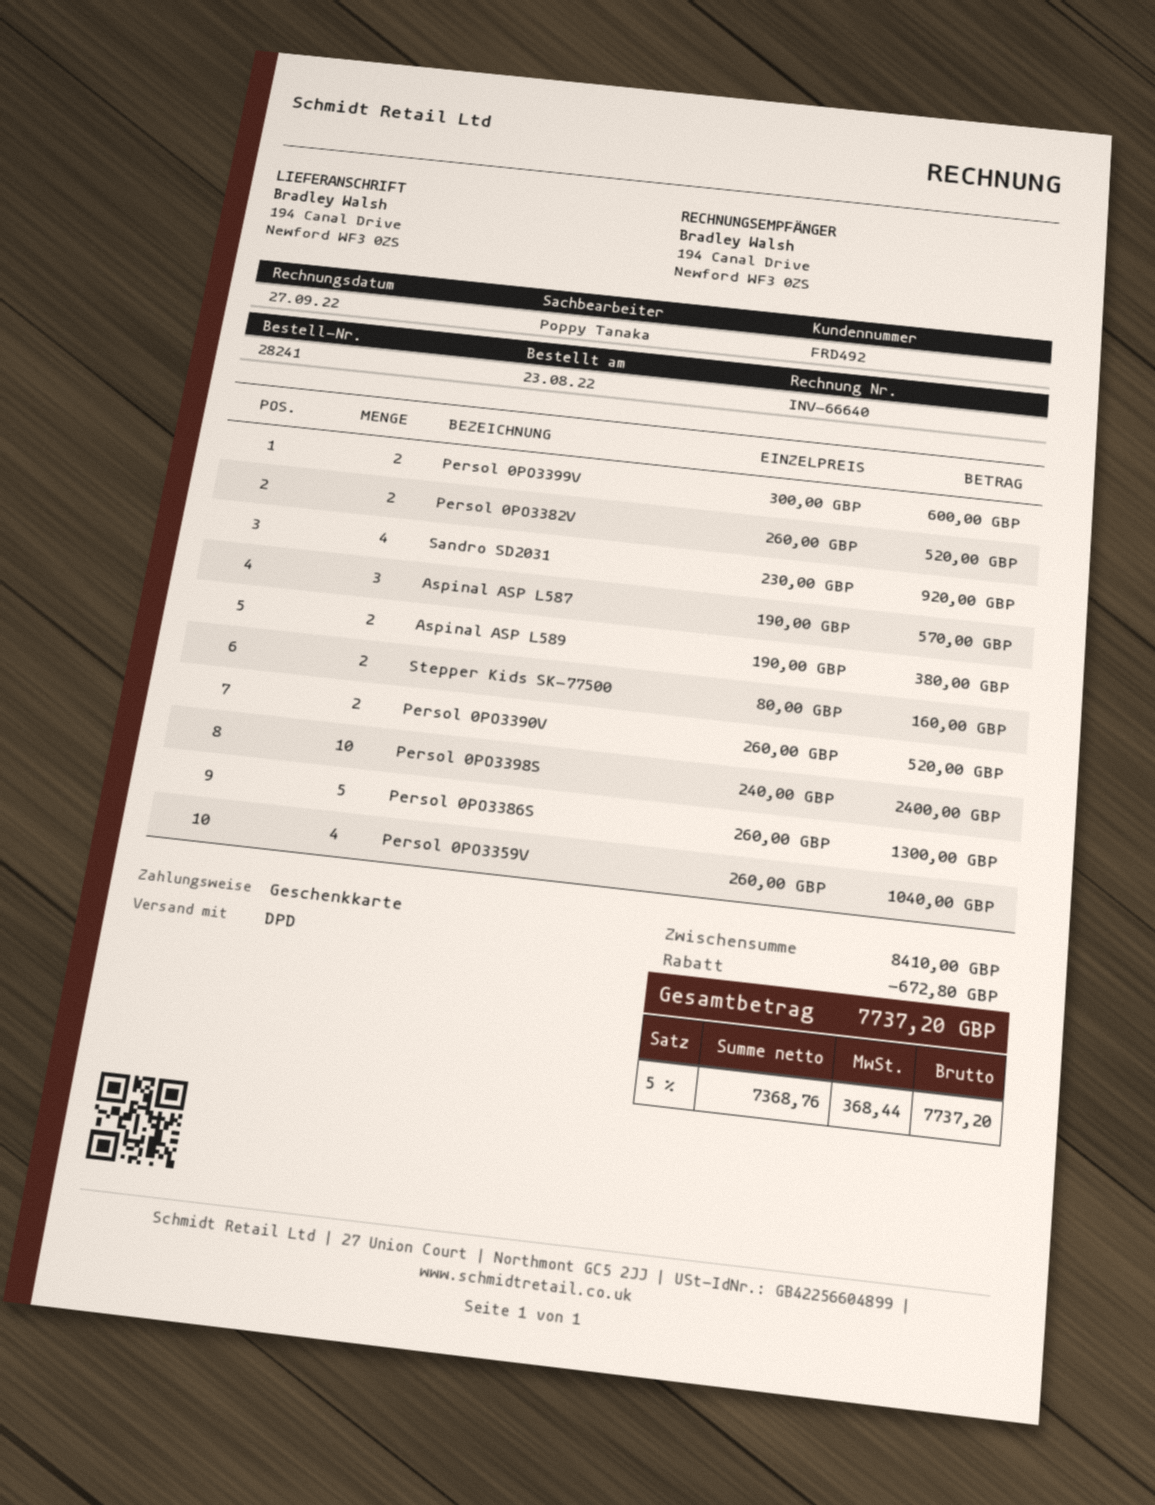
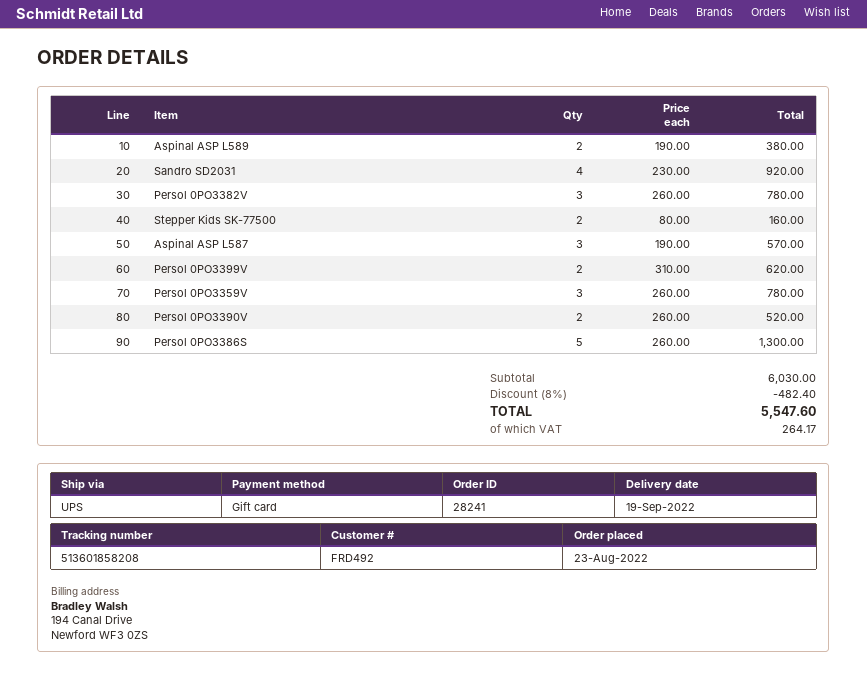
shipping method: DPD -> UPS
Persol 0PO3399V: 2 x 300.00 = 600.00 -> 2 x 310.00 = 620.00
Persol 0PO3382V: 2 x 260.00 = 520.00 -> 3 x 260.00 = 780.00
Persol 0PO3398S: 10 x 240.00 = 2400.00 -> none
Persol 0PO3359V: 4 x 260.00 = 1040.00 -> 3 x 260.00 = 780.00
subtotal: 8410.00 -> 6030.00
discount: 672.80 -> 482.40
tax: 368.44 -> 264.17
total: 7737.20 -> 5547.60

